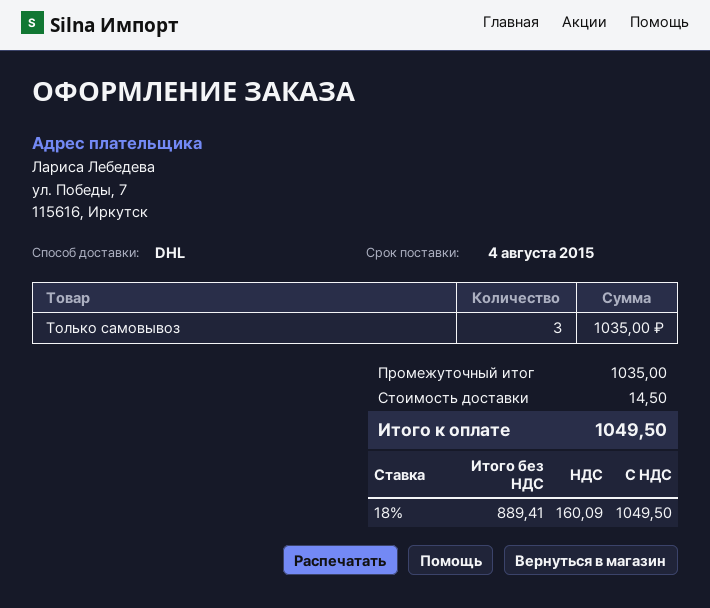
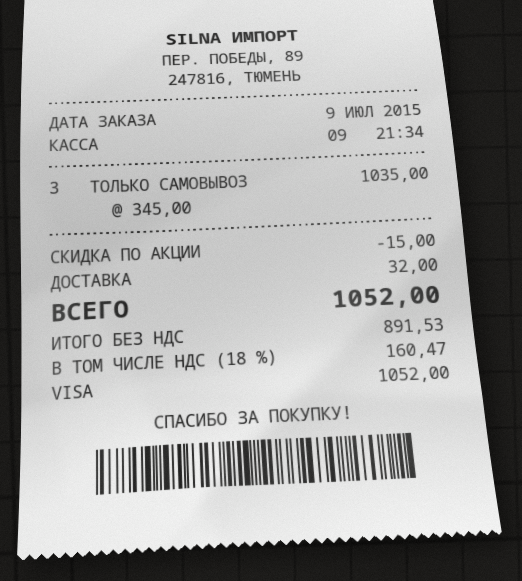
discount: none -> 15.00
shipping: 14.50 -> 32.00
net: 889.41 -> 891.53
tax: 18% = 160.09 -> 18% = 160.47
total: 1049.50 -> 1052.00

